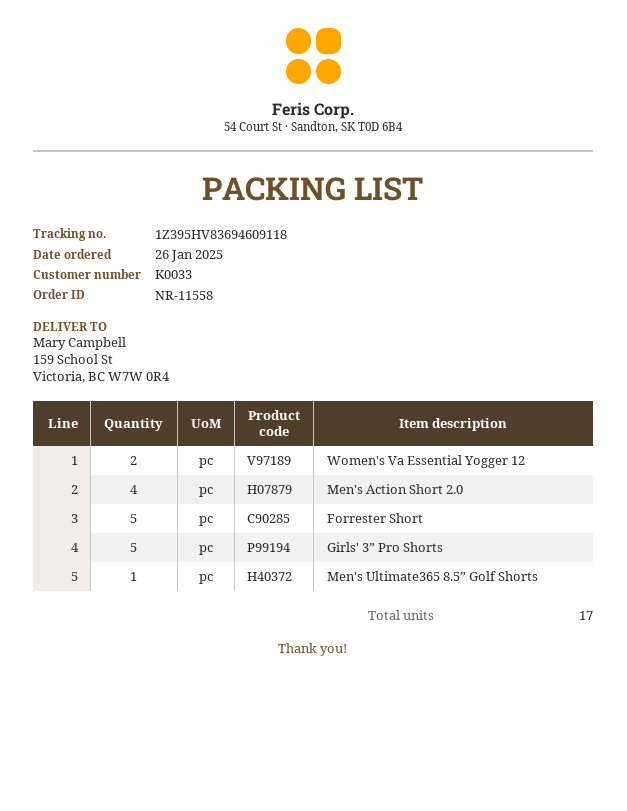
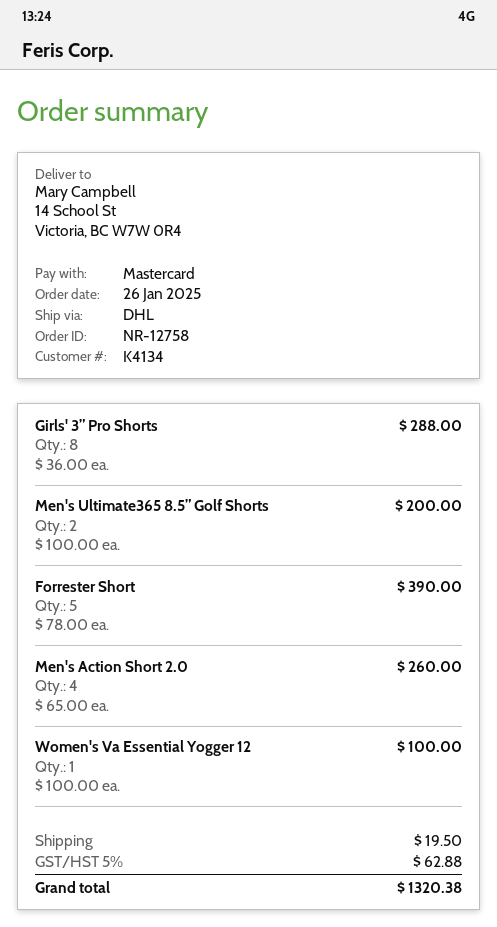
order number: NR-11558 -> NR-12758
customer number: K0033 -> K4134
ship to: 159 School St, Victoria, BC W7W 0R4 -> 14 School St, Victoria, BC W7W 0R4
Women's Va Essential Yogger 12: 2 -> 1
Girls' 3” Pro Shorts: 5 -> 8
Men's Ultimate365 8.5” Golf Shorts: 1 -> 2

